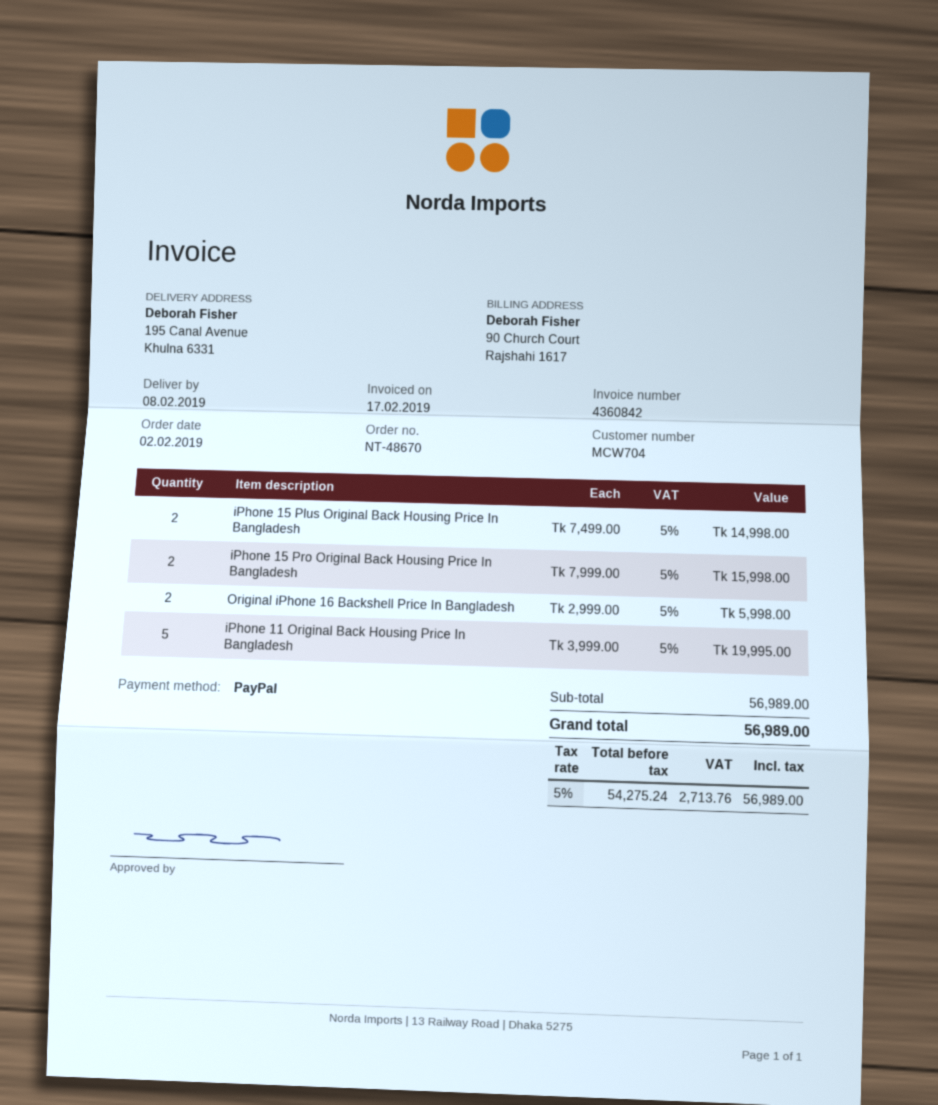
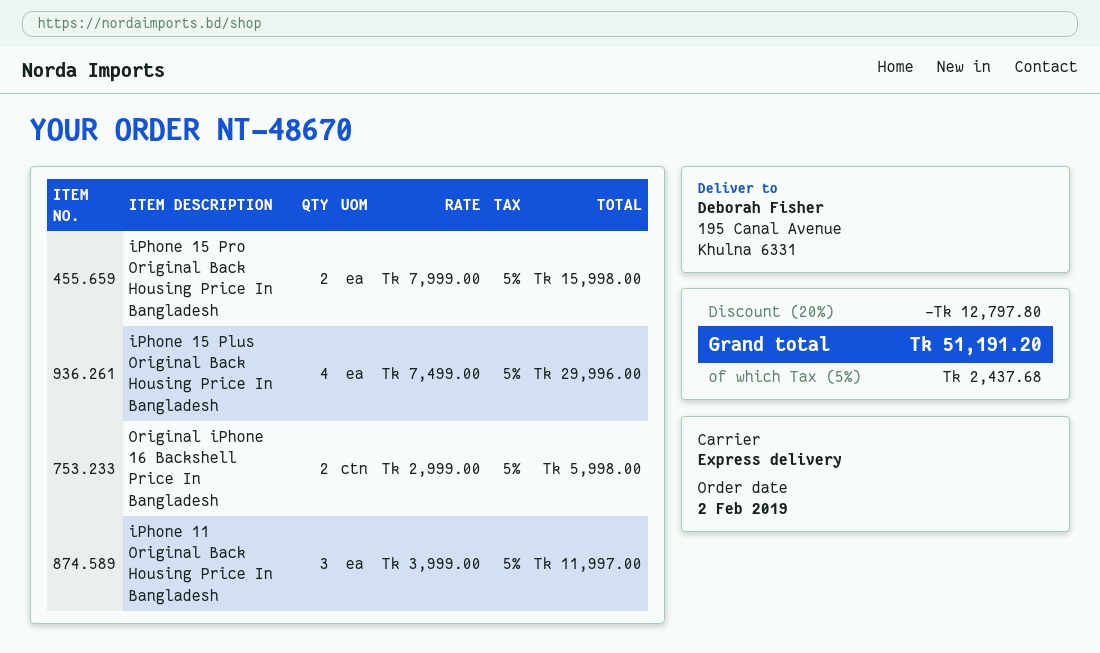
iPhone 15 Plus Original Back Housing Price In Bangladesh: 2 x 7499.00 = 14998.00 -> 4 x 7499.00 = 29996.00
iPhone 11 Original Back Housing Price In Bangladesh: 5 x 3999.00 = 19995.00 -> 3 x 3999.00 = 11997.00
discount: none -> 20% = 12797.80
tax: 5% = 2713.76 -> 5% = 2437.68
total: 56989.00 -> 51191.20

